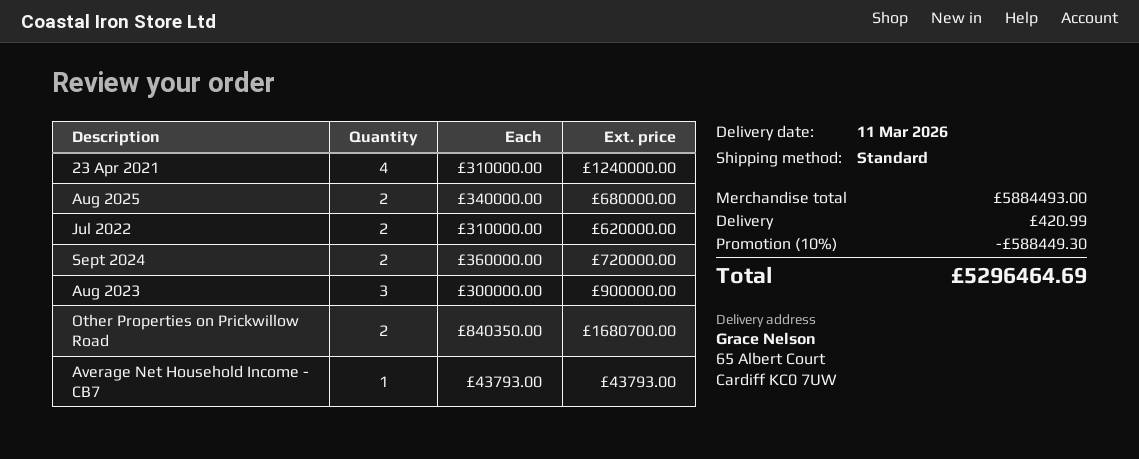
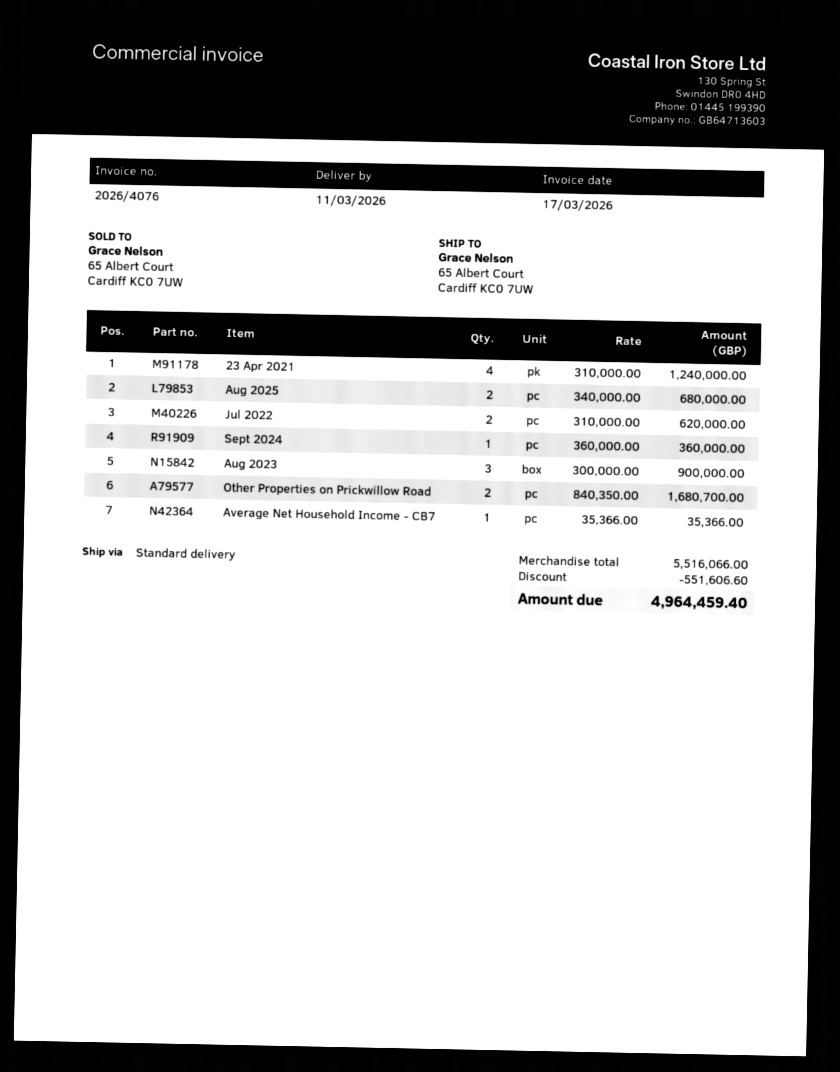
Sept 2024: 2 x 360000.00 = 720000.00 -> 1 x 360000.00 = 360000.00
Average Net Household Income - CB7: 1 x 43793.00 = 43793.00 -> 1 x 35366.00 = 35366.00
subtotal: 5884493.00 -> 5516066.00
discount: 588449.30 -> 551606.60
shipping: 420.99 -> none
total: 5296464.69 -> 4964459.40

